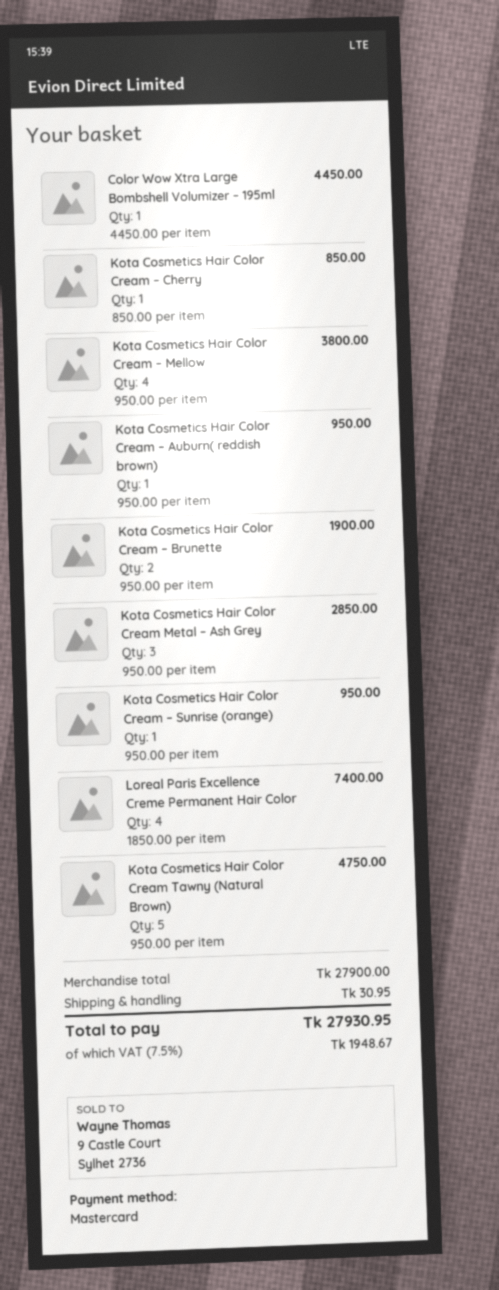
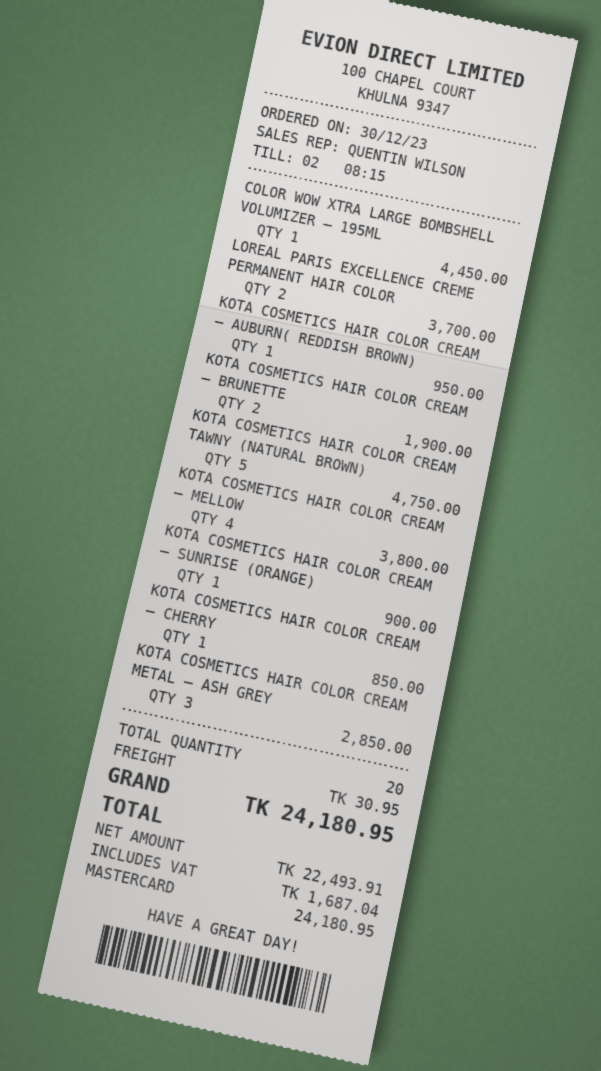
Kota Cosmetics Hair Color Cream – Sunrise (orange): 1 for 950.00 -> 1 for 900.00
Loreal Paris Excellence Creme Permanent Hair Color: 4 for 7400.00 -> 2 for 3700.00
tax: 1948.67 -> 1687.04
total: 27930.95 -> 24180.95

